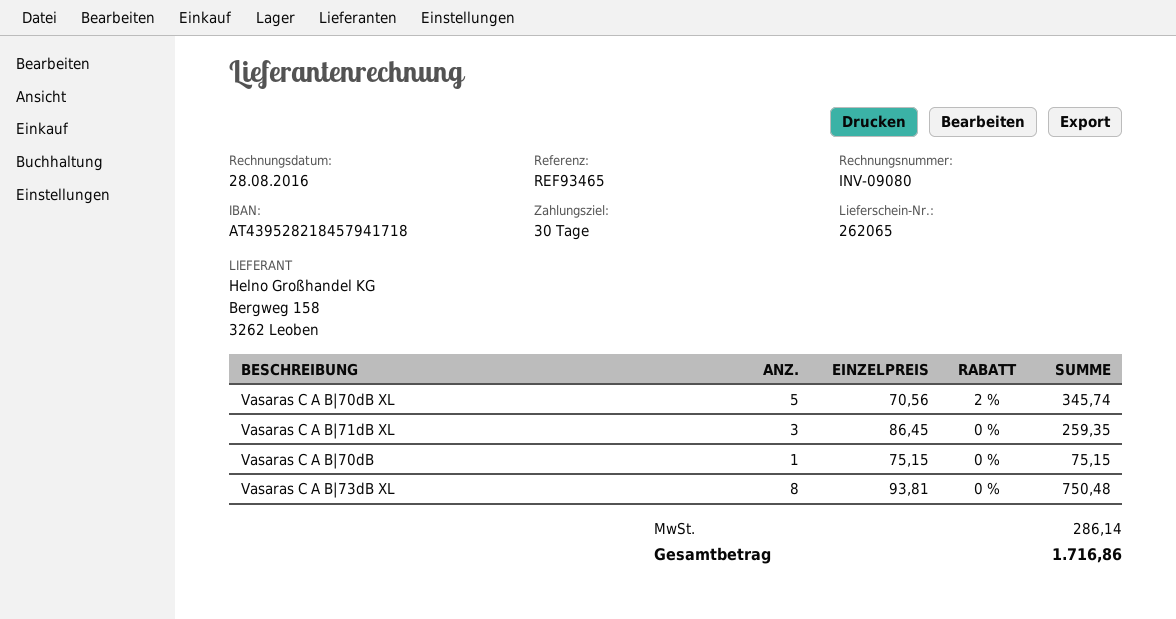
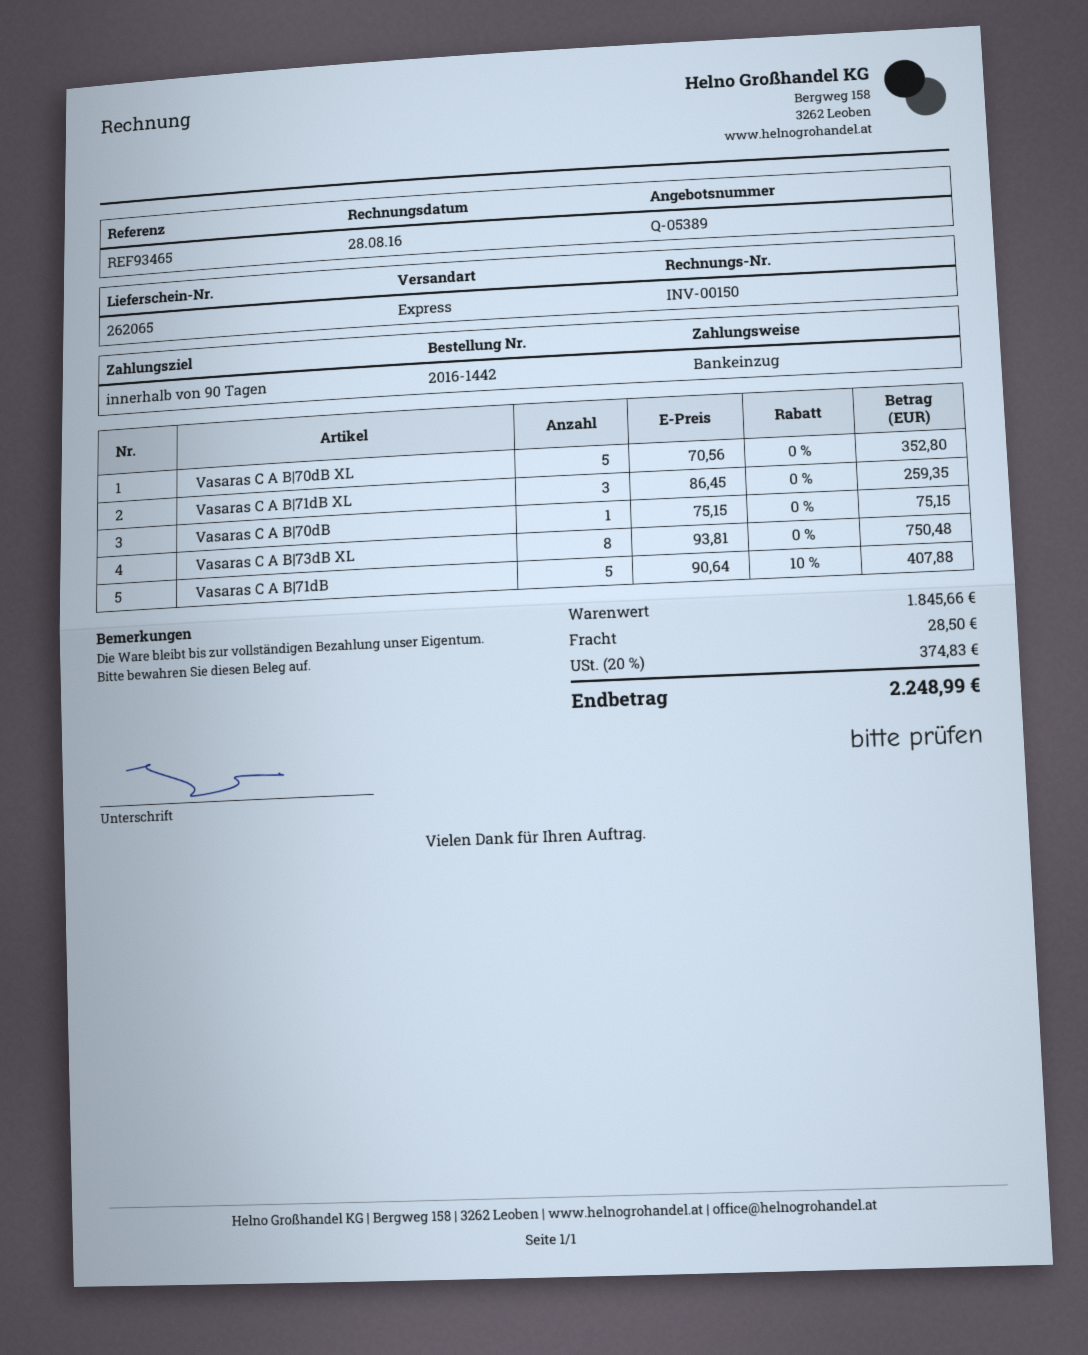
invoice number: INV-09080 -> INV-00150
payment terms: 30 days -> 90 days
Vasaras C A B|70dB XL: 5 x 70.56 - 2% = 345.74 -> 5 x 70.56 = 352.80
Vasaras C A B|71dB: none -> 5 x 90.64 - 10% = 407.88
shipping: none -> 28.50
tax: 286.14 -> 374.83
total: 1716.86 -> 2248.99

